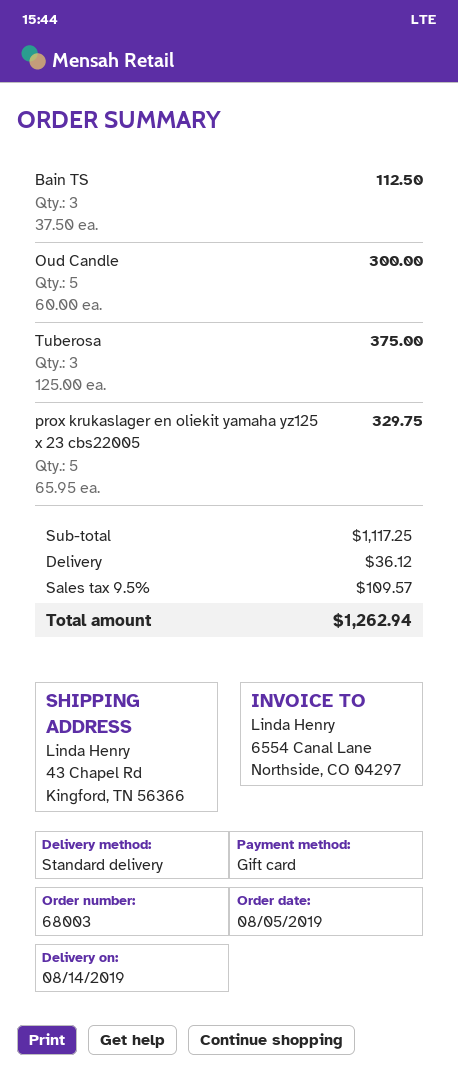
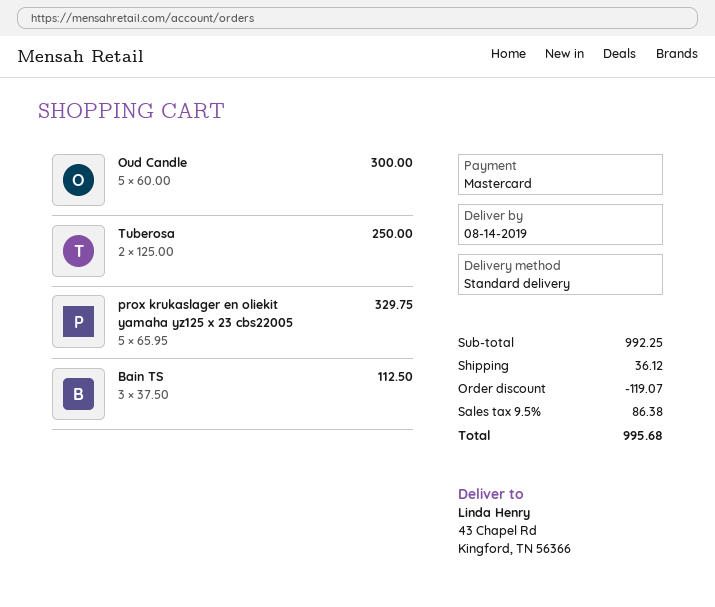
payment method: gift card -> Mastercard
Tuberosa: 3 x 125.00 = 375.00 -> 2 x 125.00 = 250.00
subtotal: 1117.25 -> 992.25
discount: none -> 119.07
tax: 9.5% = 109.57 -> 9.5% = 86.38
total: 1262.94 -> 995.68

